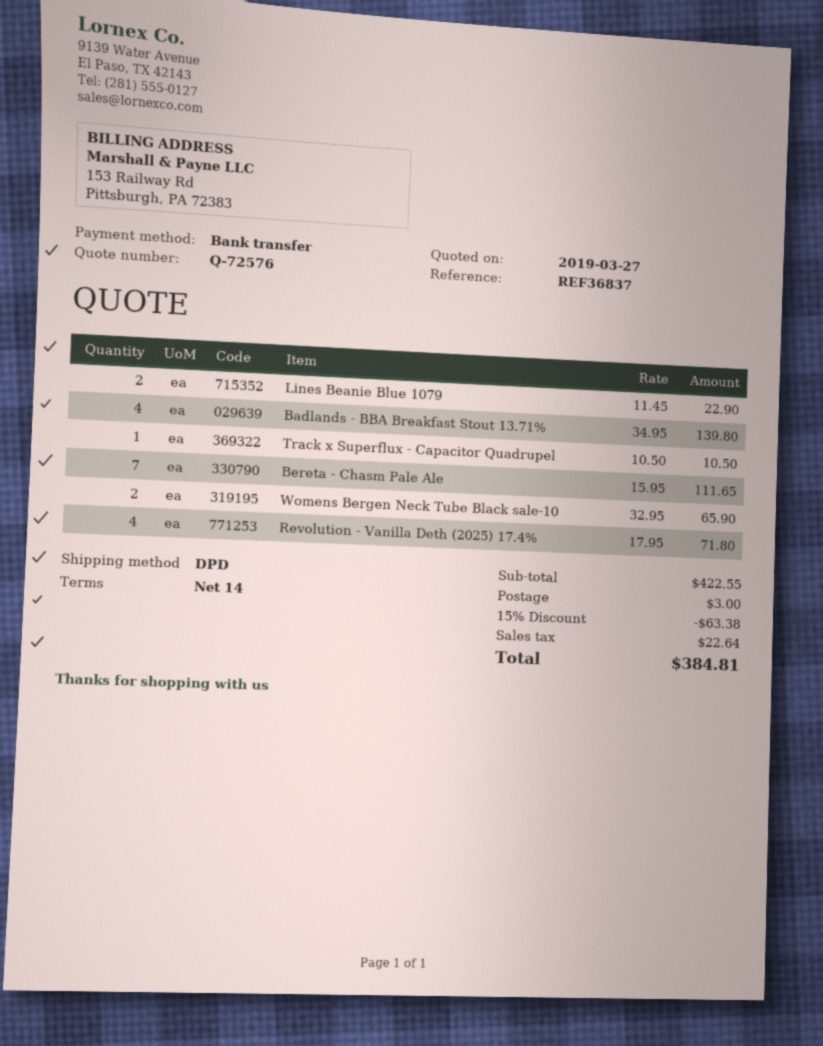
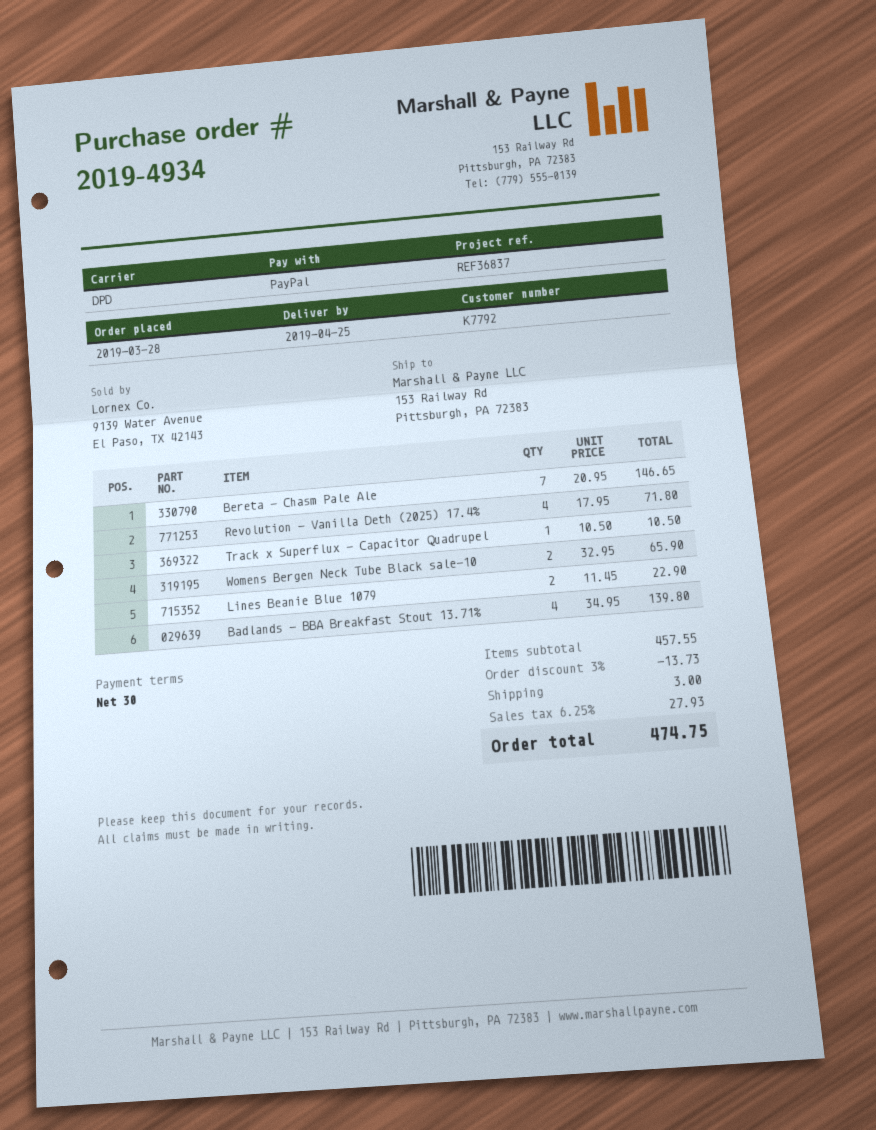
payment terms: 14 days -> 30 days
payment method: bank transfer -> PayPal
Bereta - Chasm Pale Ale: 7 x 15.95 = 111.65 -> 7 x 20.95 = 146.65
subtotal: 422.55 -> 457.55
discount: 15% = 63.38 -> 3% = 13.73
tax: 22.64 -> 27.93
total: 384.81 -> 474.75

